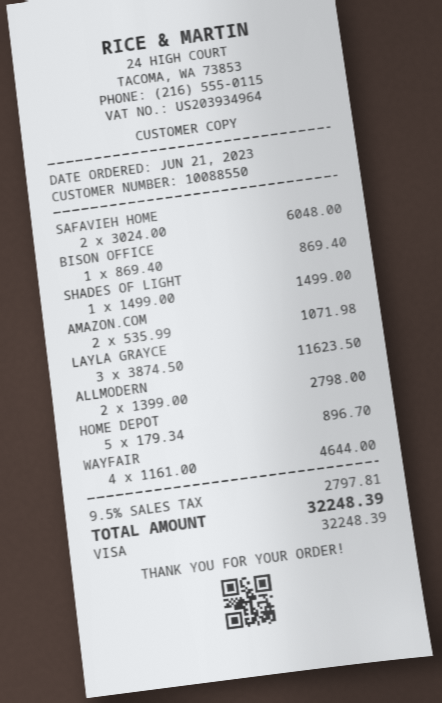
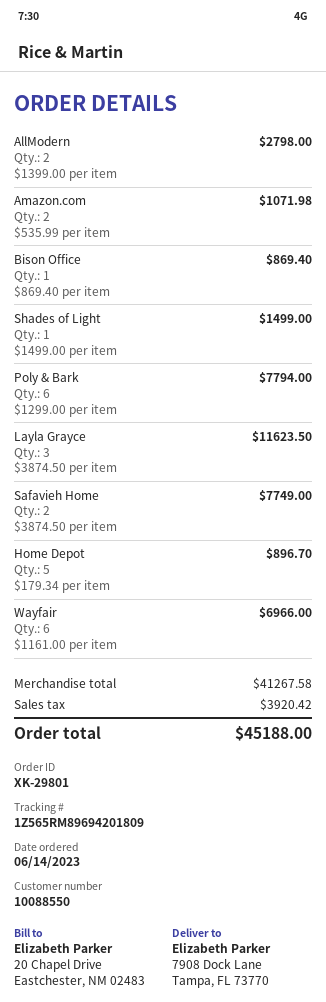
order date: 2023-06-21 -> 2023-06-14
SAFAVIEH HOME: 2 x 3024.00 = 6048.00 -> 2 x 3874.50 = 7749.00
WAYFAIR: 4 x 1161.00 = 4644.00 -> 6 x 1161.00 = 6966.00
Poly & Bark: none -> 6 x 1299.00 = 7794.00
tax: 2797.81 -> 3920.42
total: 32248.39 -> 45188.00

